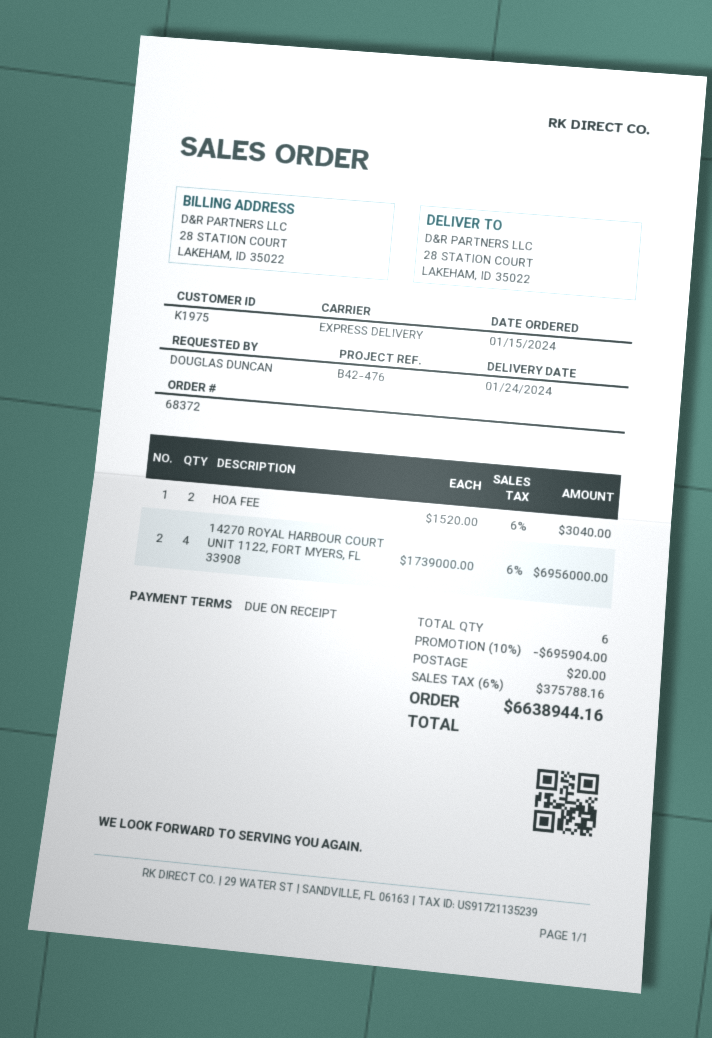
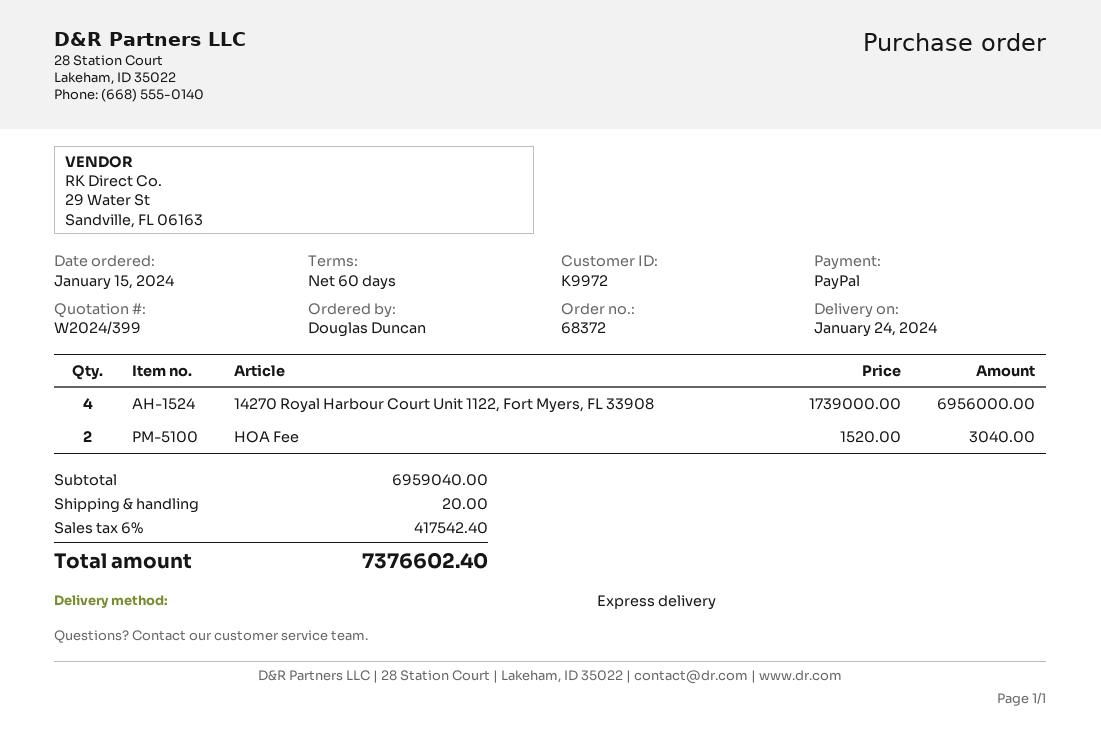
payment terms: on receipt -> 60 days
customer number: K1975 -> K9972
discount: 10% = 695904.00 -> none
tax: 6% = 375788.16 -> 6% = 417542.40
total: 6638944.16 -> 7376602.40

